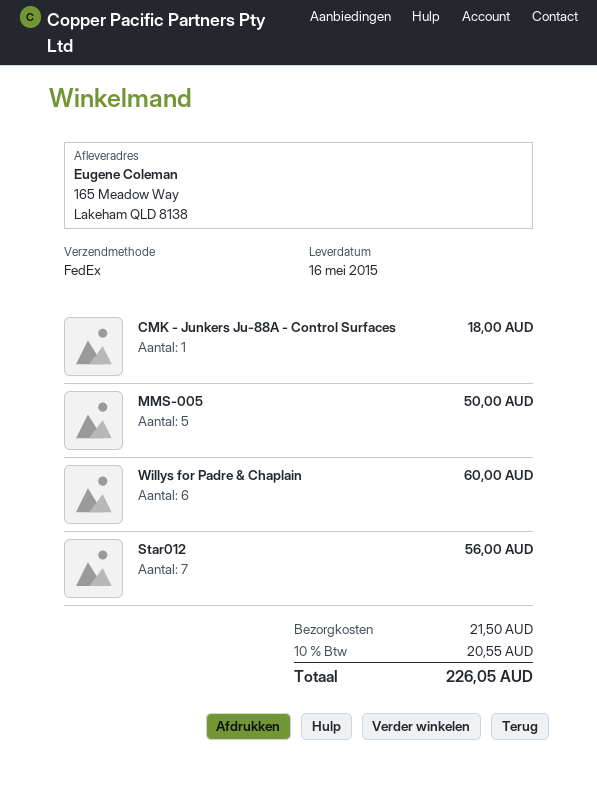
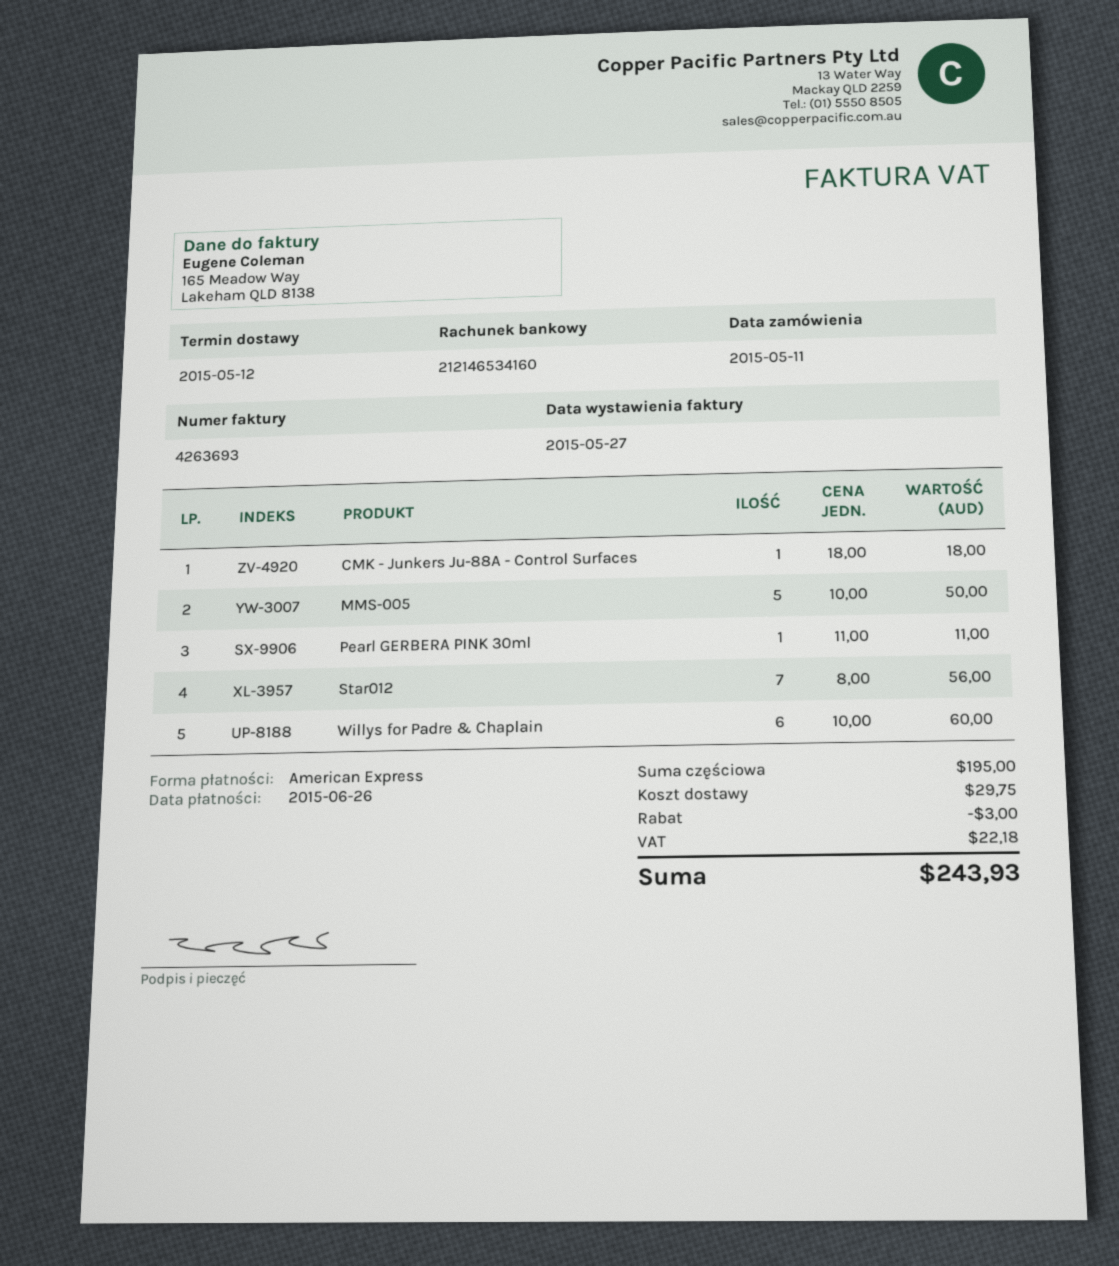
delivery date: 2015-05-16 -> 2015-05-12
Pearl GERBERA PINK 30ml: none -> 1 for 11.00
discount: none -> 3.00
shipping: 21.50 -> 29.75
tax: 20.55 -> 22.18
total: 226.05 -> 243.93

